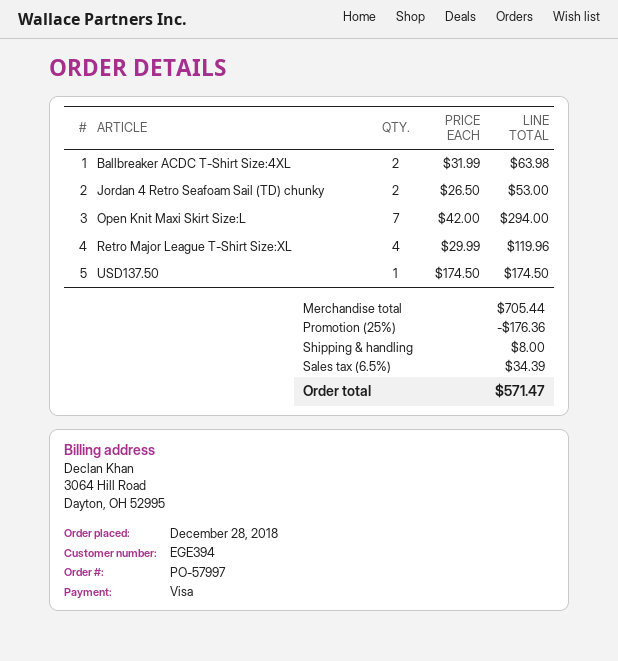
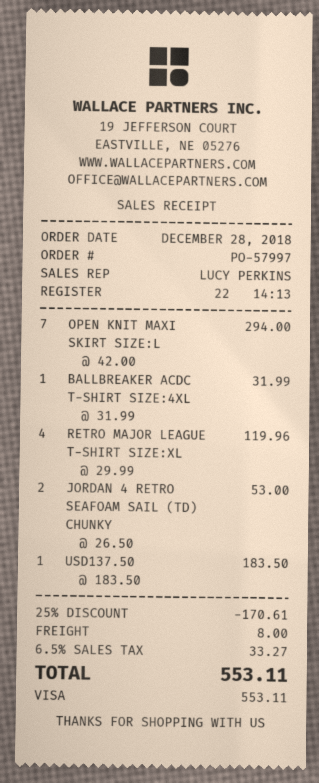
Ballbreaker ACDC T-Shirt Size:4XL: 2 x 31.99 = 63.98 -> 1 x 31.99 = 31.99
USD137.50: 1 x 174.50 = 174.50 -> 1 x 183.50 = 183.50
discount: 25% = 176.36 -> 25% = 170.61
tax: 6.5% = 34.39 -> 6.5% = 33.27
total: 571.47 -> 553.11

